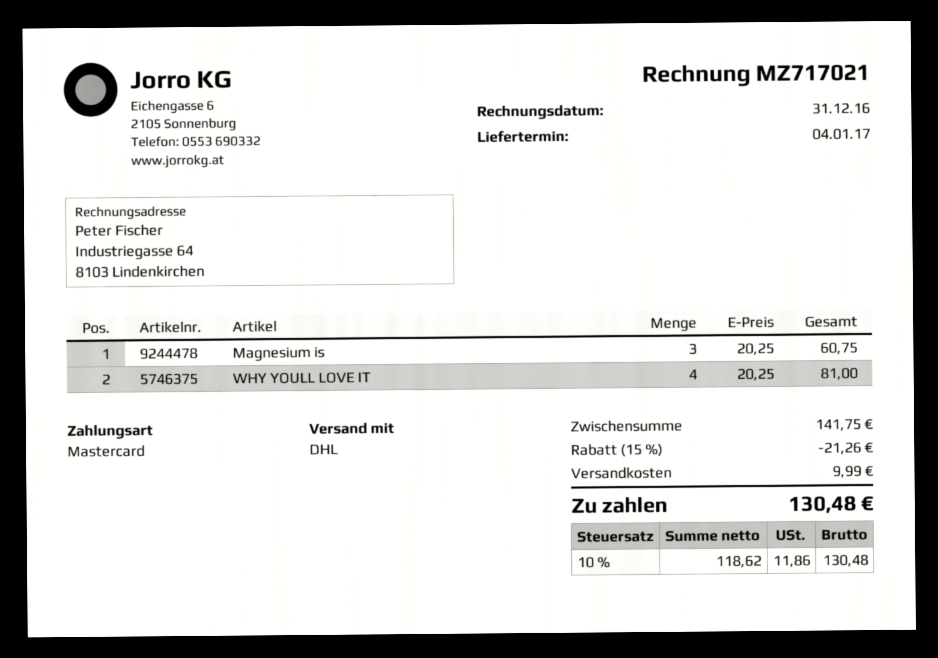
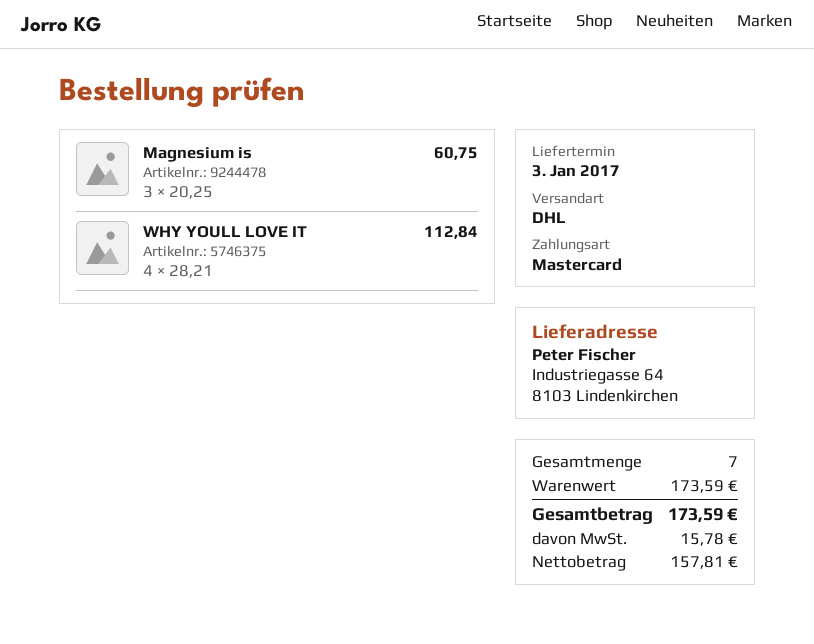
delivery date: 2017-01-04 -> 2017-01-03
WHY YOULL LOVE IT: 4 x 20.25 = 81.00 -> 4 x 28.21 = 112.84
subtotal: 141.75 -> 173.59
discount: 15% = 21.26 -> none
shipping: 9.99 -> none
net: 118.62 -> 157.81
tax: 11.86 -> 15.78
total: 130.48 -> 173.59

